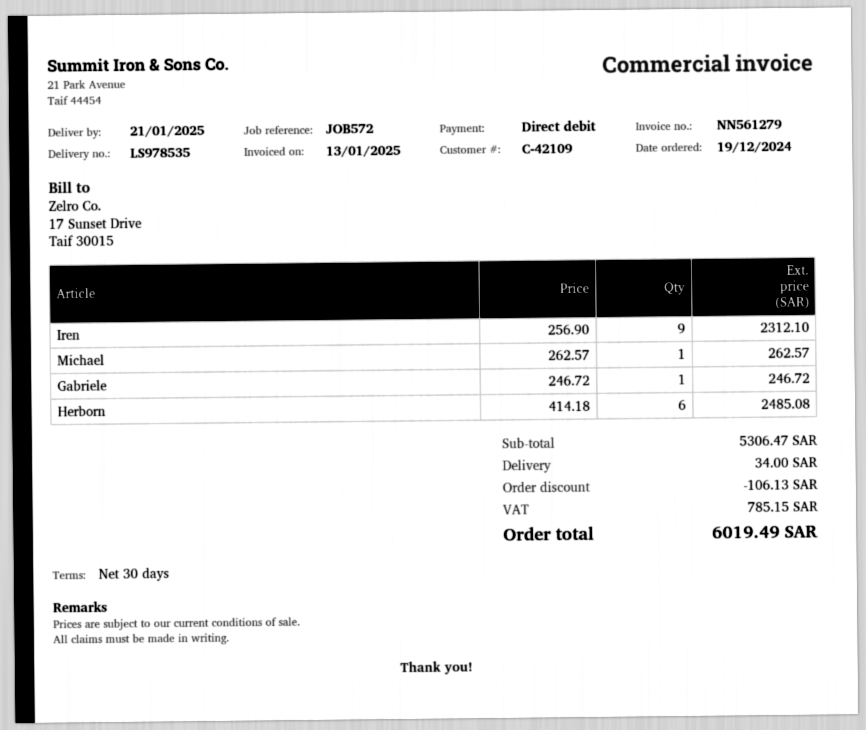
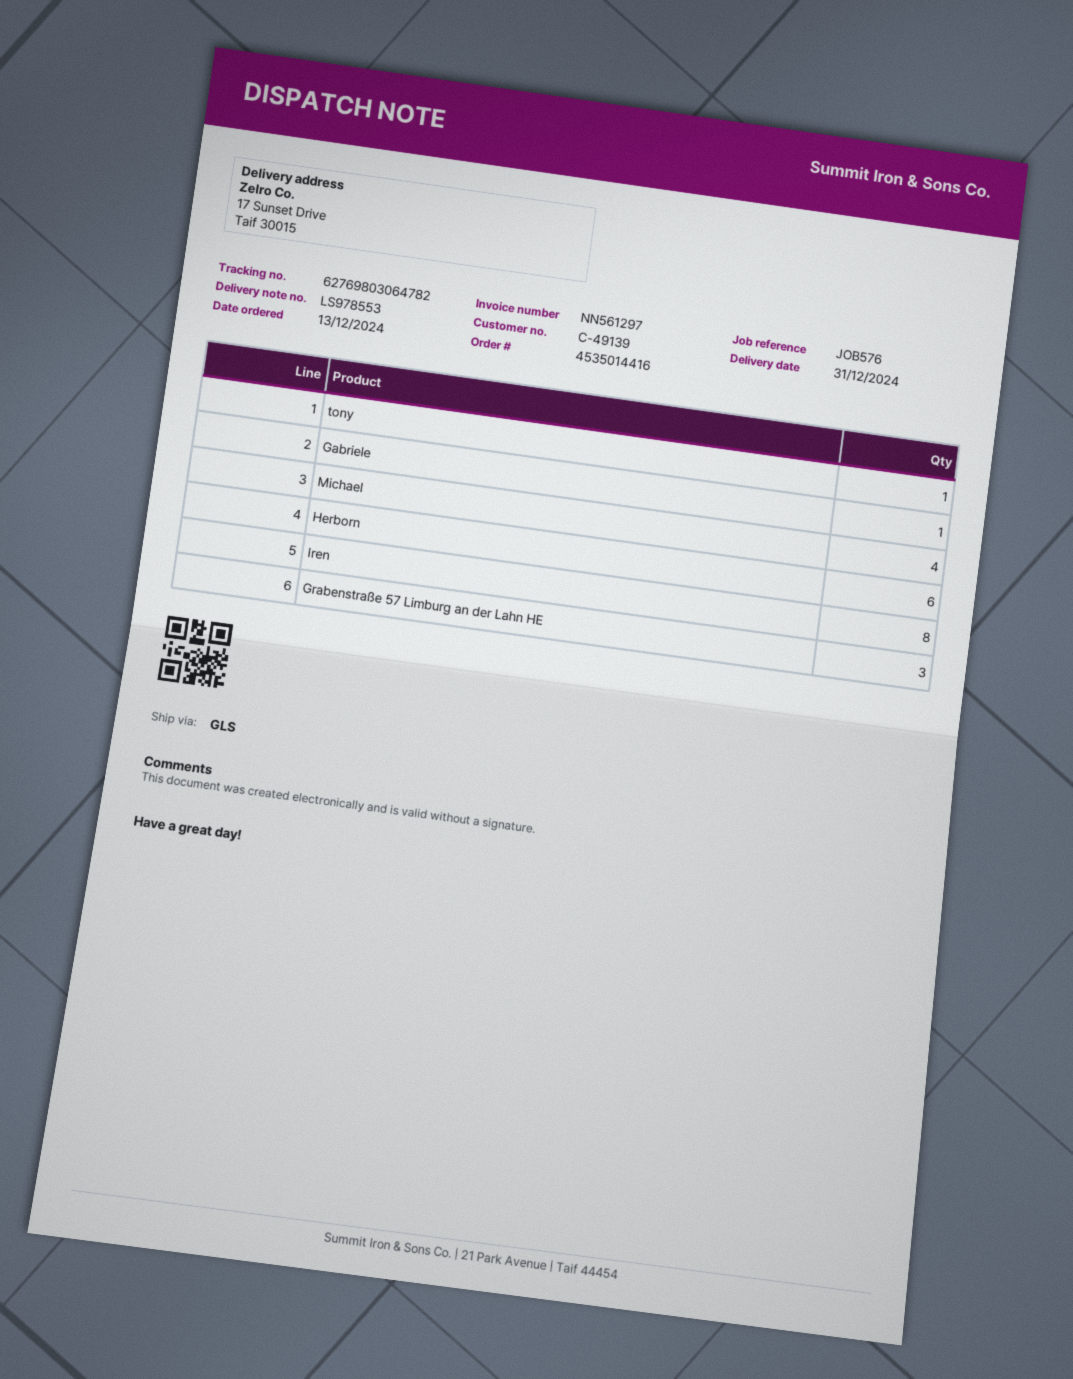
order date: 2024-12-19 -> 2024-12-13
delivery note number: LS978535 -> LS978553
delivery date: 2025-01-21 -> 2024-12-31
invoice number: NN561279 -> NN561297
customer number: C-42109 -> C-49139
reference: JOB572 -> JOB576
Iren: 9 -> 8
Michael: 1 -> 4
tony: none -> 1
Grabenstraße 57 Limburg an der Lahn HE: none -> 3

